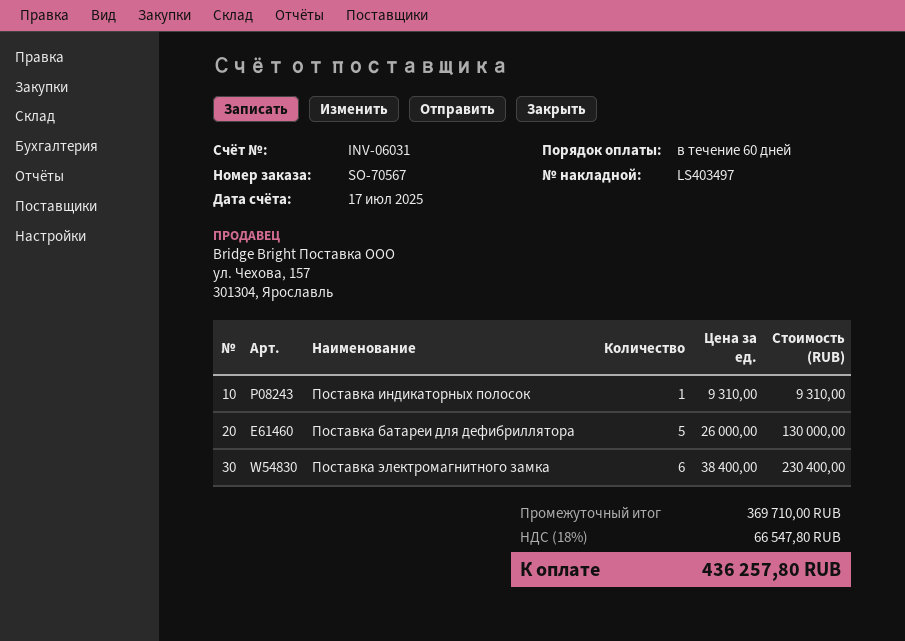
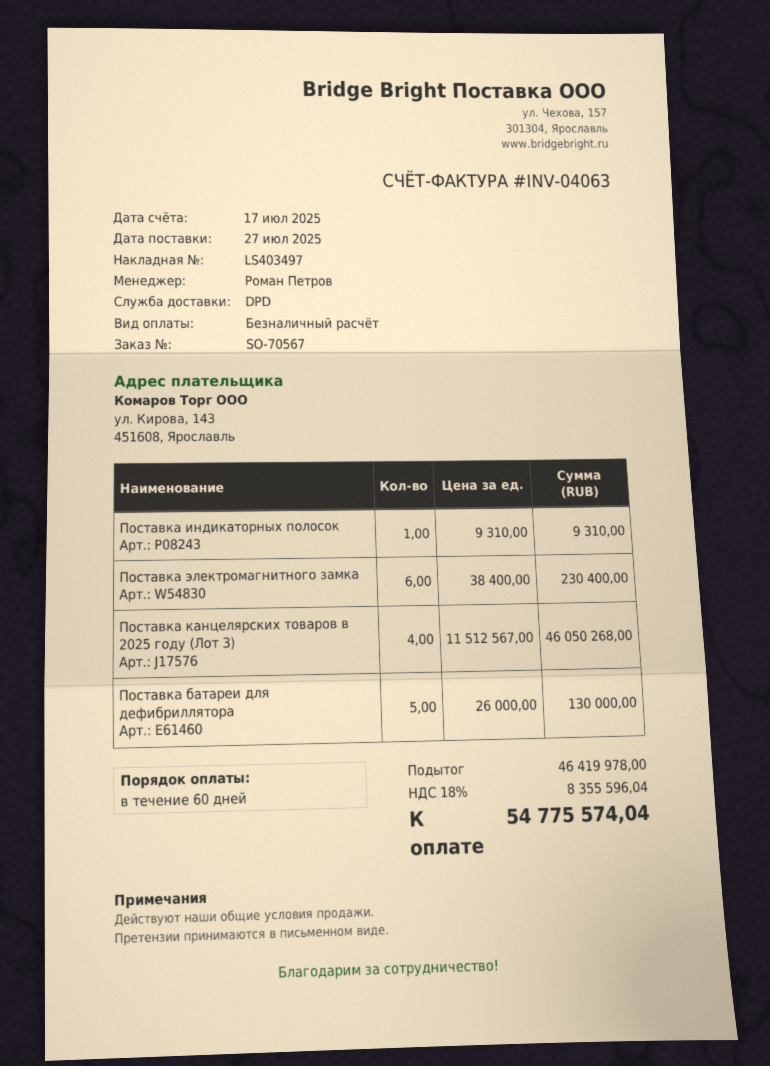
invoice number: INV-06031 -> INV-04063
Поставка канцелярских товаров в 2025 году (Лот 3): none -> 4 x 11512567.00 = 46050268.00
subtotal: 369710.00 -> 46419978.00
tax: 18% = 66547.80 -> 18% = 8355596.04
total: 436257.80 -> 54775574.04

